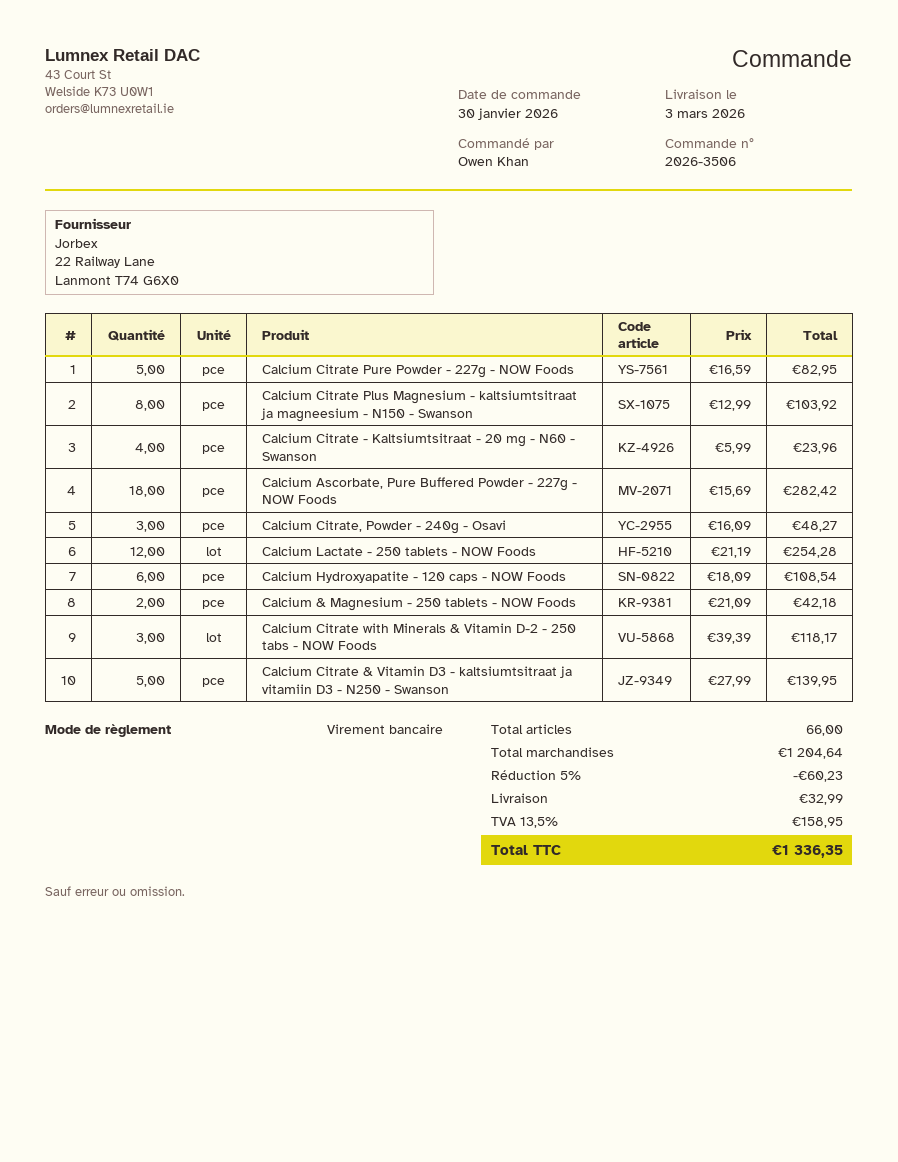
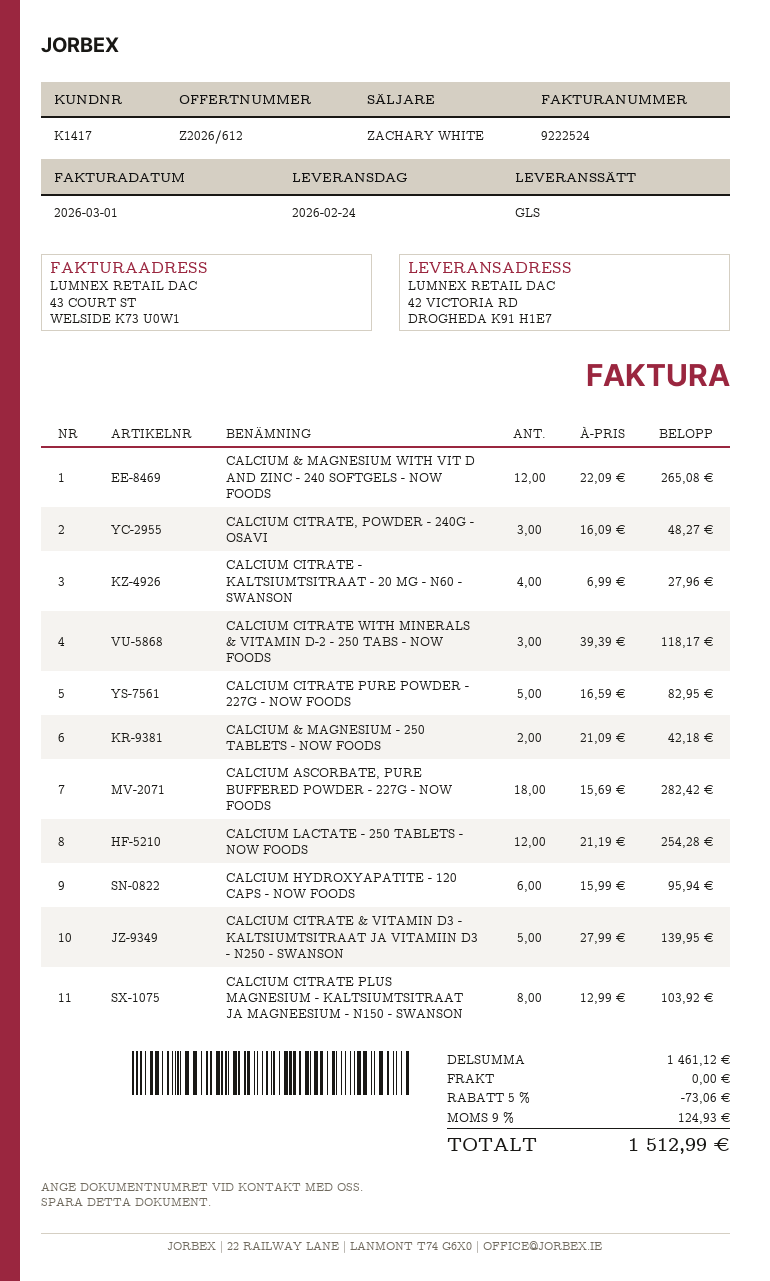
delivery date: 2026-03-03 -> 2026-02-24
Calcium Citrate - Kaltsiumtsitraat - 20 mg - N60 - Swanson: 4 x 5.99 = 23.96 -> 4 x 6.99 = 27.96
Calcium Hydroxyapatite - 120 caps - NOW Foods: 6 x 18.09 = 108.54 -> 6 x 15.99 = 95.94
CALCIUM & MAGNESIUM WITH VIT D AND ZINC - 240 SOFTGELS - NOW FOODS: none -> 12 x 22.09 = 265.08
subtotal: 1204.64 -> 1461.12
discount: 5% = 60.23 -> 5% = 73.06
shipping: 32.99 -> 0.00
tax: 13.5% = 158.95 -> 9% = 124.93
total: 1336.35 -> 1512.99

